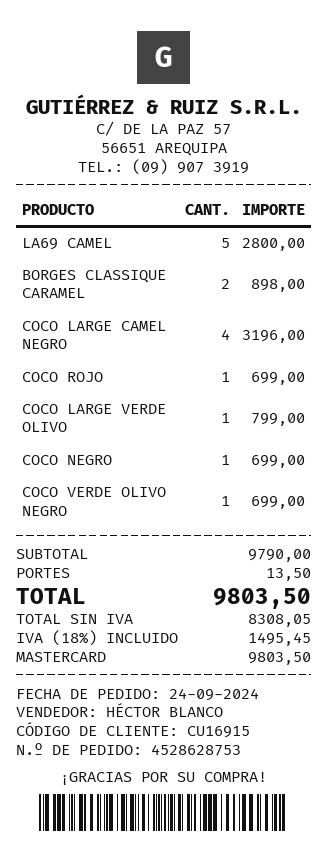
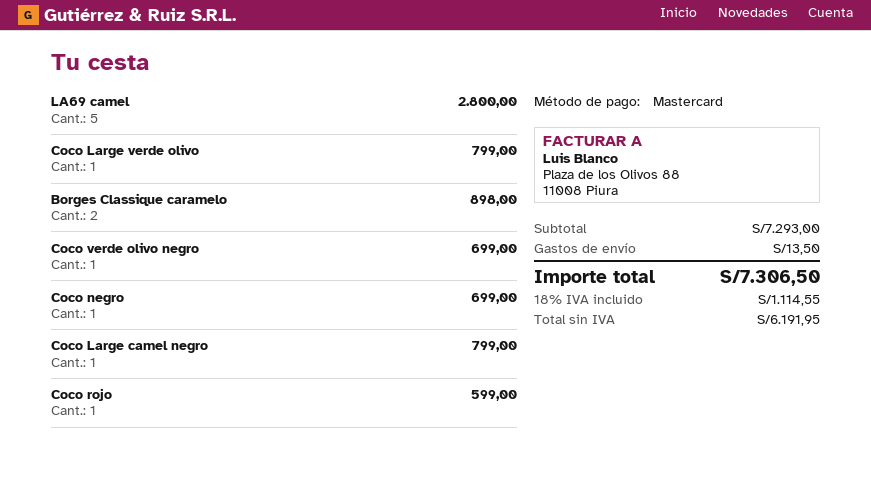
COCO LARGE CAMEL NEGRO: 4 for 3196.00 -> 1 for 799.00
COCO ROJO: 1 for 699.00 -> 1 for 599.00
subtotal: 9790.00 -> 7293.00
net: 8308.05 -> 6191.95
tax: 18% = 1495.45 -> 18% = 1114.55
total: 9803.50 -> 7306.50

